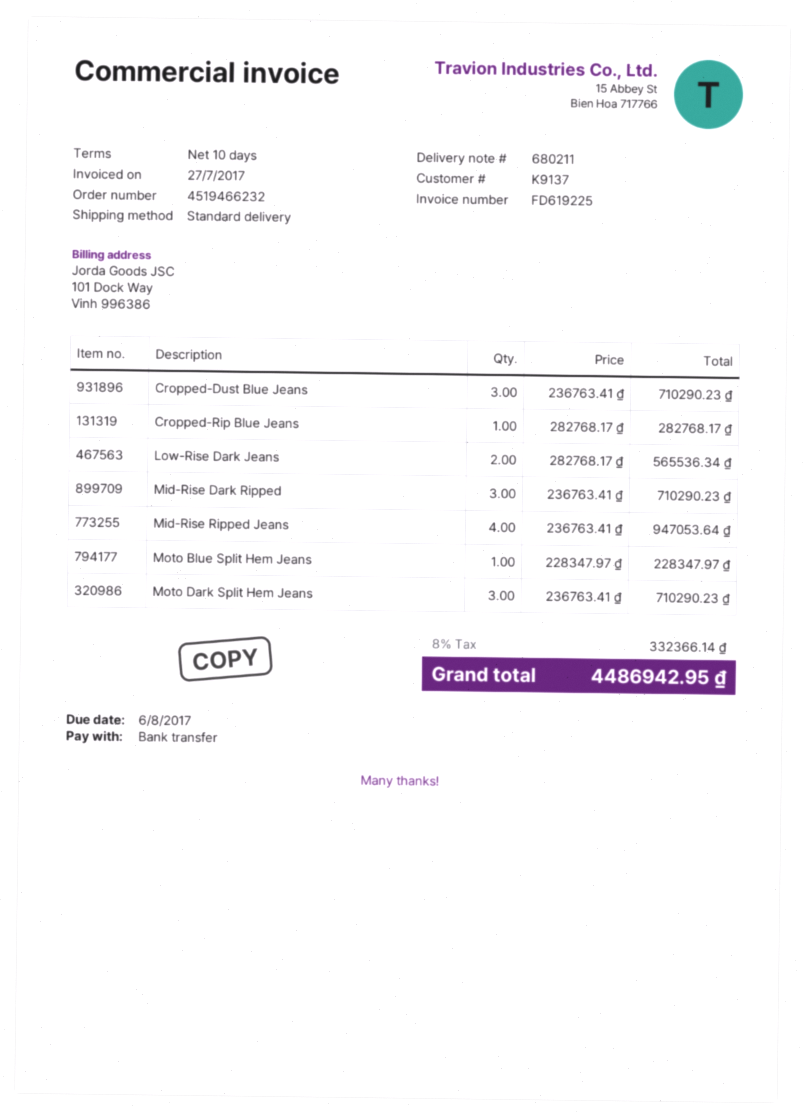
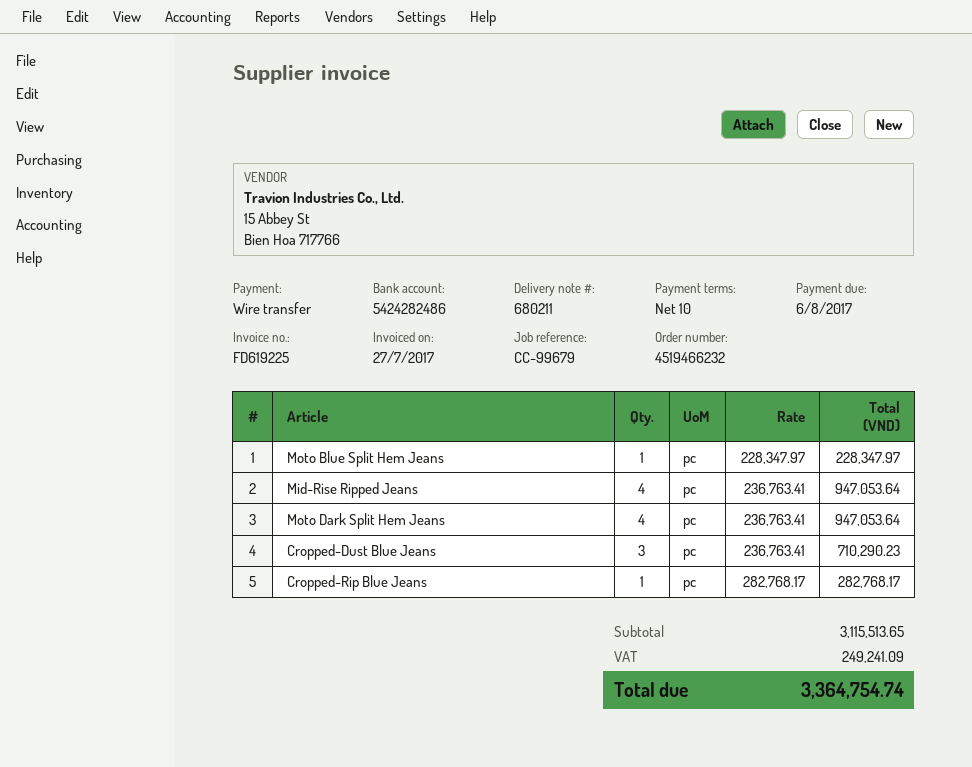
Low-Rise Dark Jeans: 2 x 282768.17 = 565536.34 -> none
Mid-Rise Dark Ripped: 3 x 236763.41 = 710290.23 -> none
Moto Dark Split Hem Jeans: 3 x 236763.41 = 710290.23 -> 4 x 236763.41 = 947053.64
tax: 332366.14 -> 249241.09
total: 4486942.95 -> 3364754.74

